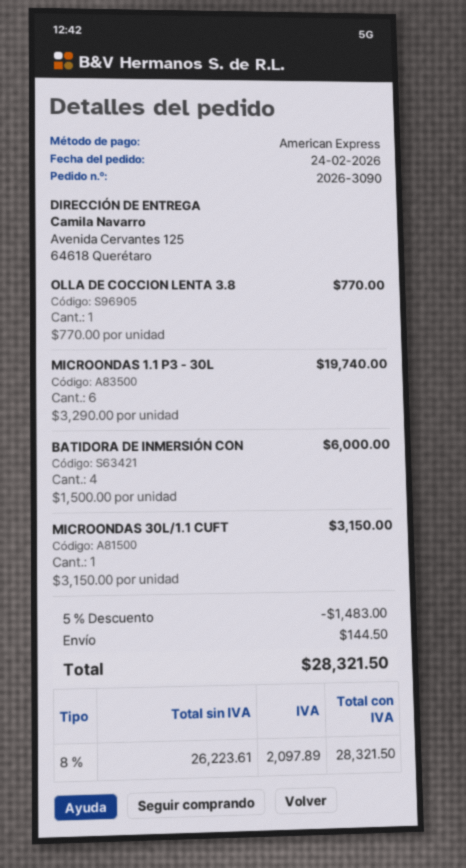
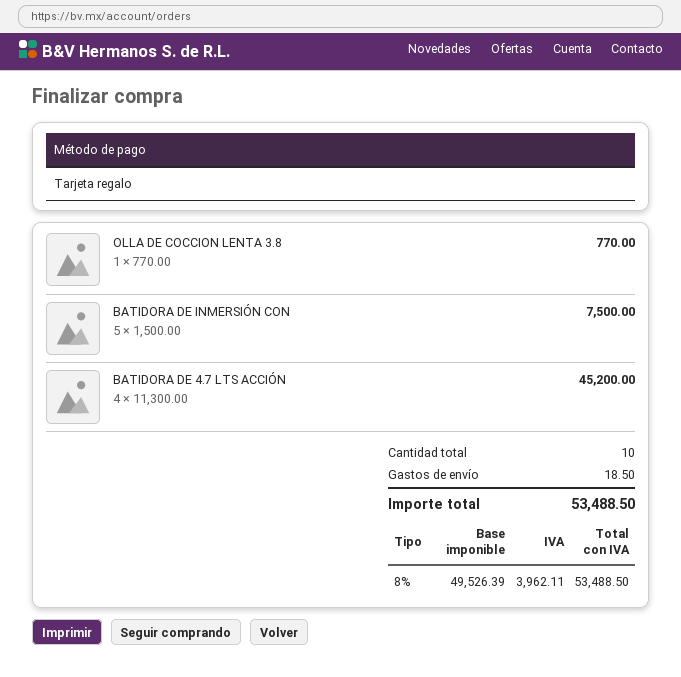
payment method: American Express -> gift card
MICROONDAS 1.1 P3 - 30L: 6 x 3290.00 = 19740.00 -> none
BATIDORA DE INMERSIÓN CON: 4 x 1500.00 = 6000.00 -> 5 x 1500.00 = 7500.00
MICROONDAS 30L/1.1 CUFT: 1 x 3150.00 = 3150.00 -> none
BATIDORA DE 4.7 LTS ACCIÓN: none -> 4 x 11300.00 = 45200.00
discount: 5% = 1483.00 -> none
shipping: 144.50 -> 18.50
net: 26223.61 -> 49526.39
tax: 8% = 2097.89 -> 8% = 3962.11
total: 28321.50 -> 53488.50

